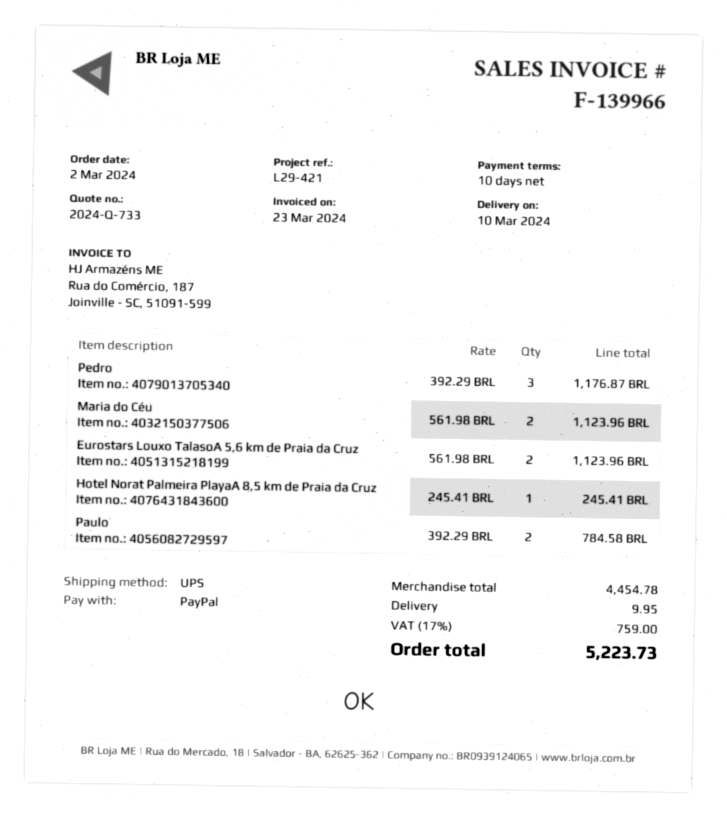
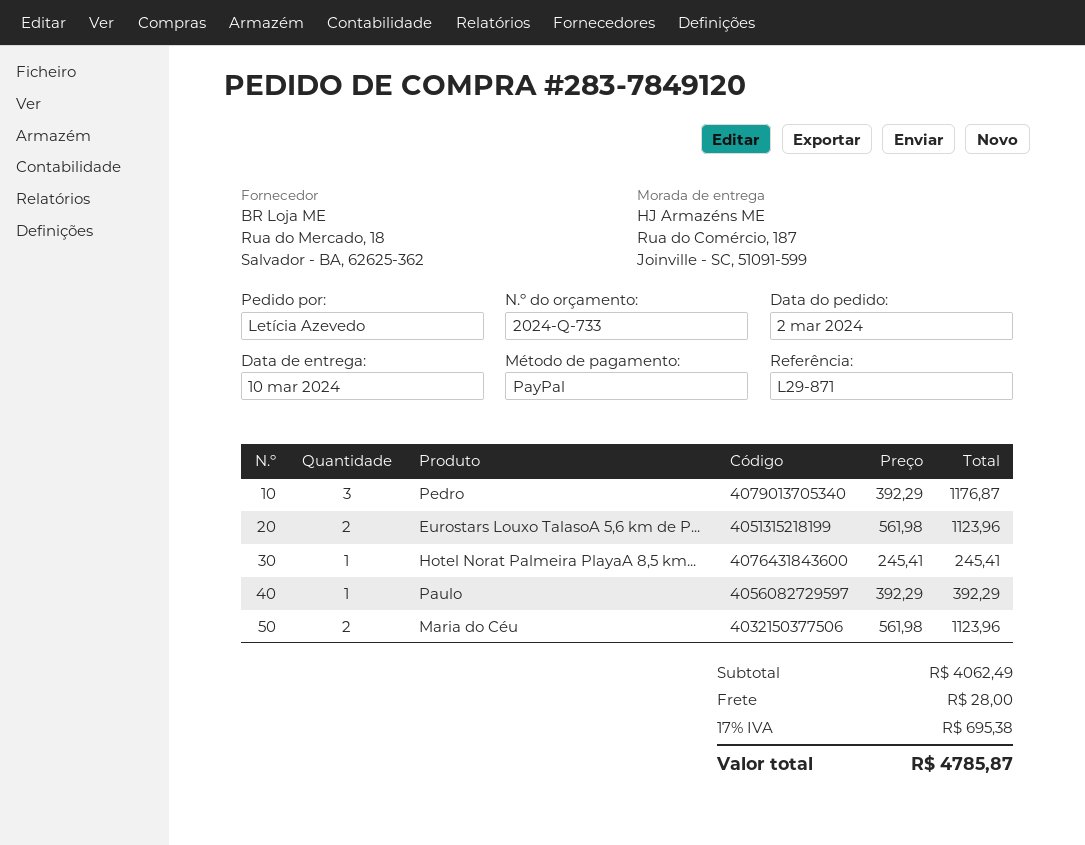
reference: L29-421 -> L29-871
Paulo: 2 x 392.29 = 784.58 -> 1 x 392.29 = 392.29
subtotal: 4454.78 -> 4062.49
shipping: 9.95 -> 28.00
tax: 17% = 759.00 -> 17% = 695.38
total: 5223.73 -> 4785.87

